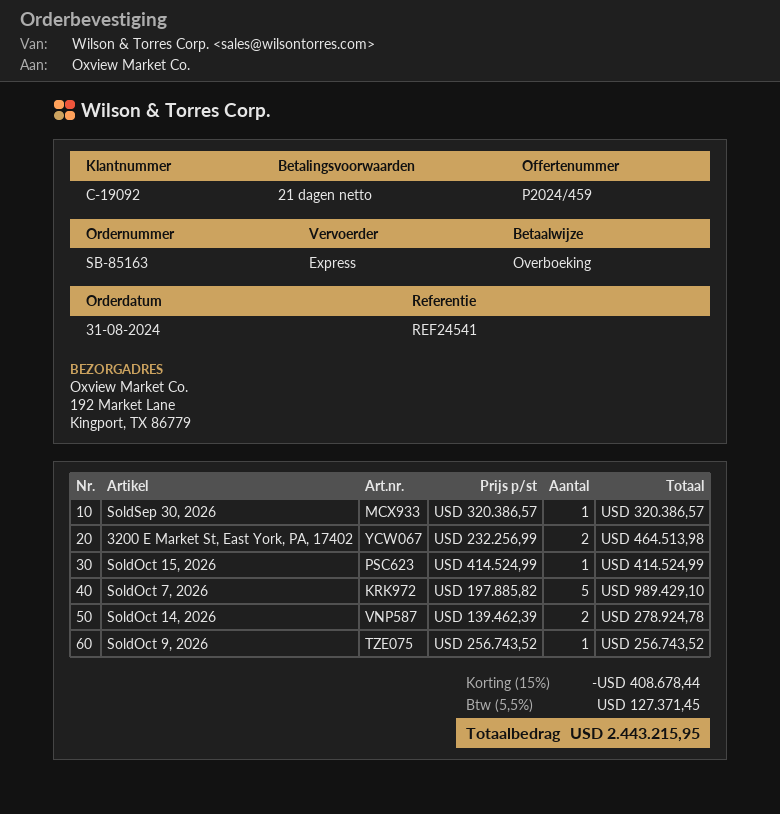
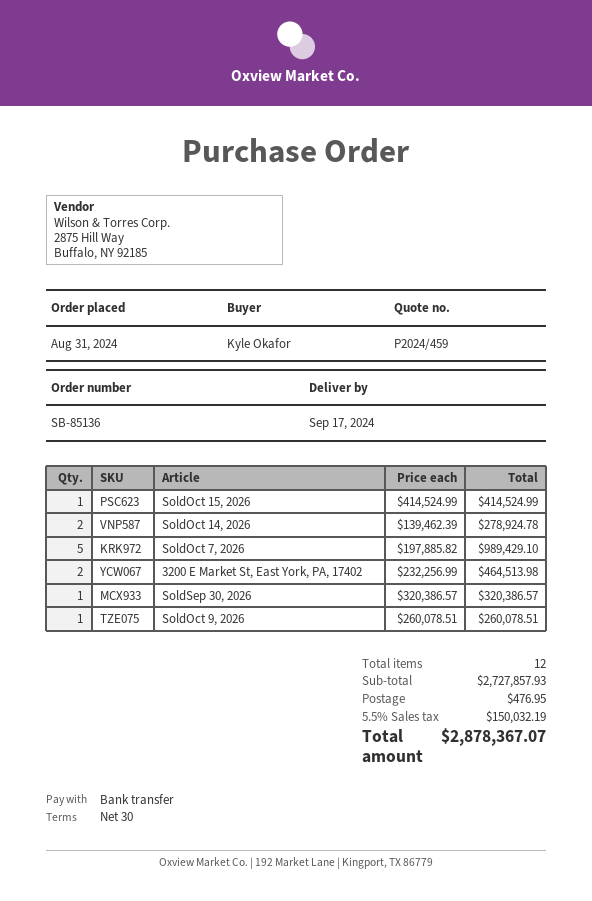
order number: SB-85163 -> SB-85136
payment terms: 21 days -> 30 days
SoldOct 9, 2026: 1 x 256743.52 = 256743.52 -> 1 x 260078.51 = 260078.51
discount: 15% = 408678.44 -> none
shipping: none -> 476.95
tax: 5.5% = 127371.45 -> 5.5% = 150032.19
total: 2443215.95 -> 2878367.07

